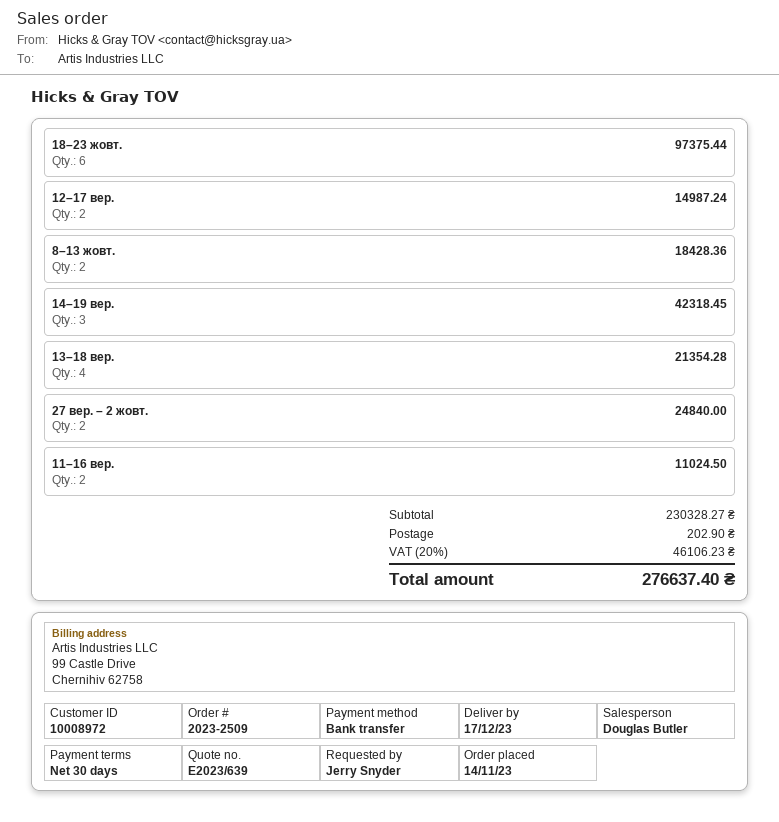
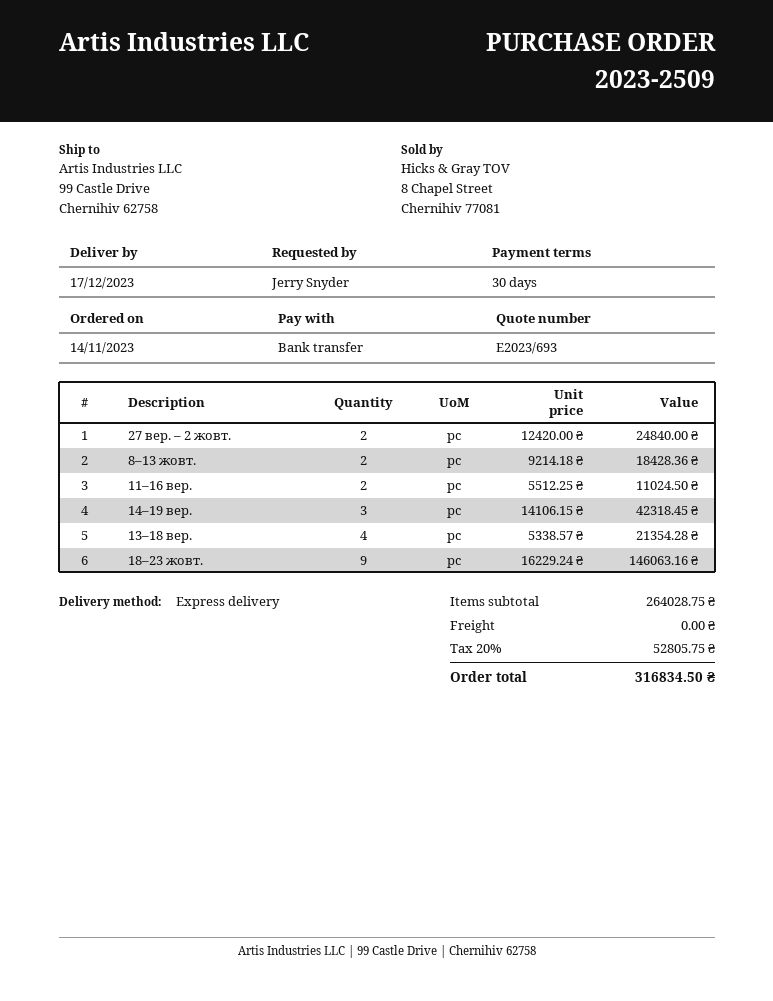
quote number: E2023/639 -> E2023/693
18–23 жовт.: 6 for 97375.44 -> 9 for 146063.16
12–17 вер.: 2 for 14987.24 -> none
subtotal: 230328.27 -> 264028.75
shipping: 202.90 -> 0.00
tax: 20% = 46106.23 -> 20% = 52805.75
total: 276637.40 -> 316834.50

